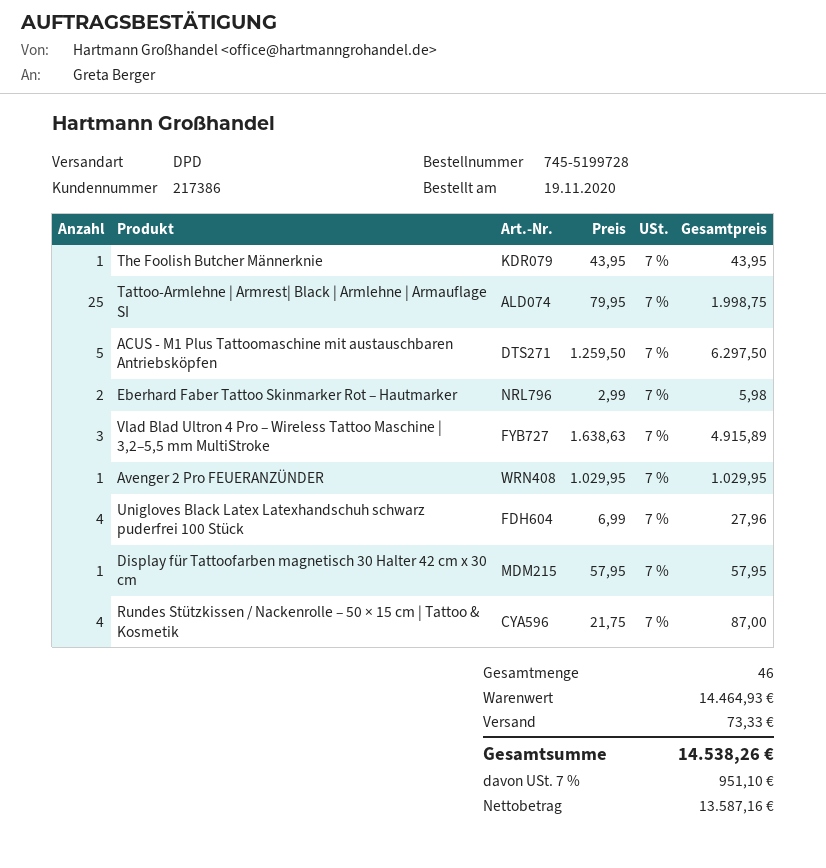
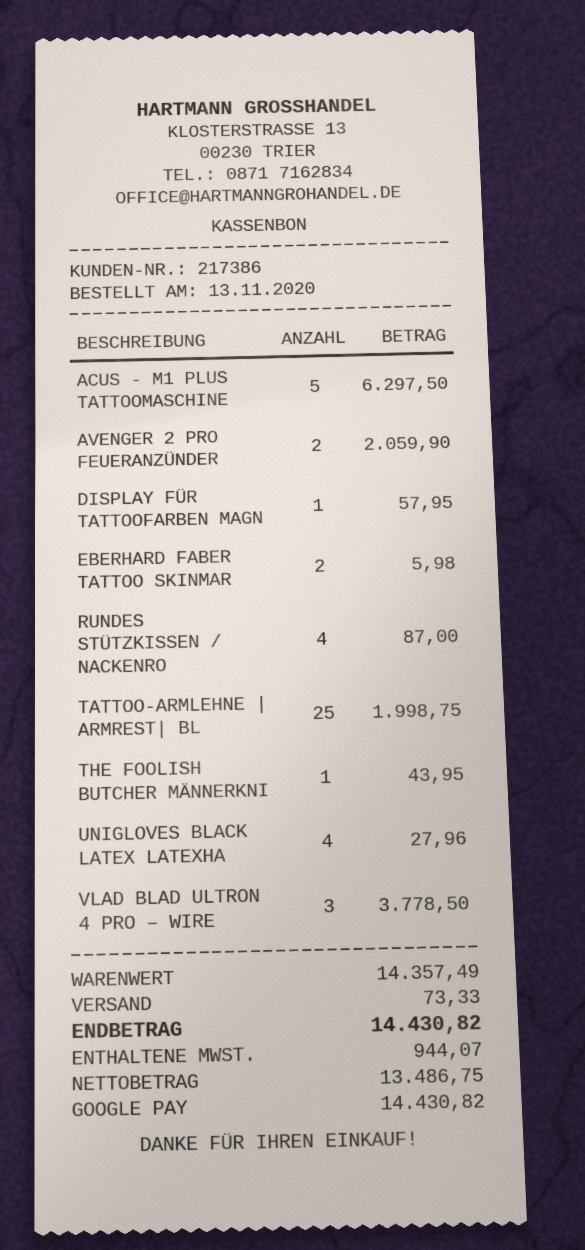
order date: 2020-11-19 -> 2020-11-13
Vlad Blad Ultron 4 Pro – Wireless Tattoo Maschine | 3,2–5,5 mm MultiStroke: 3 for 4915.89 -> 3 for 3778.50
Avenger 2 Pro FEUERANZÜNDER: 1 for 1029.95 -> 2 for 2059.90
subtotal: 14464.93 -> 14357.49
net: 13587.16 -> 13486.75
tax: 951.10 -> 944.07
total: 14538.26 -> 14430.82

